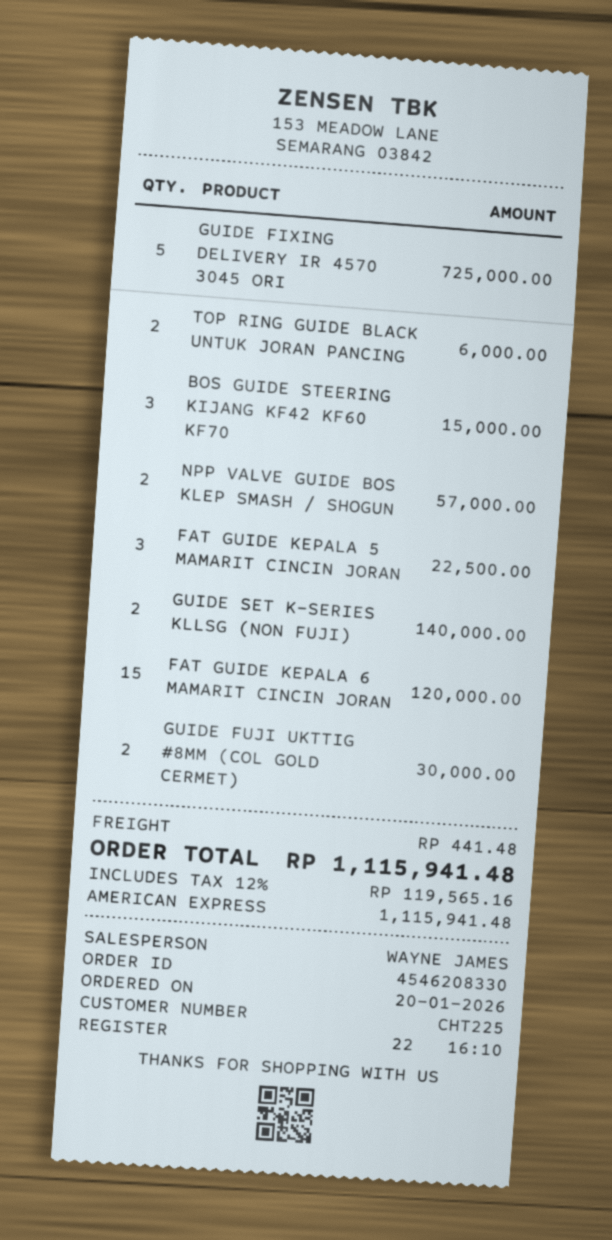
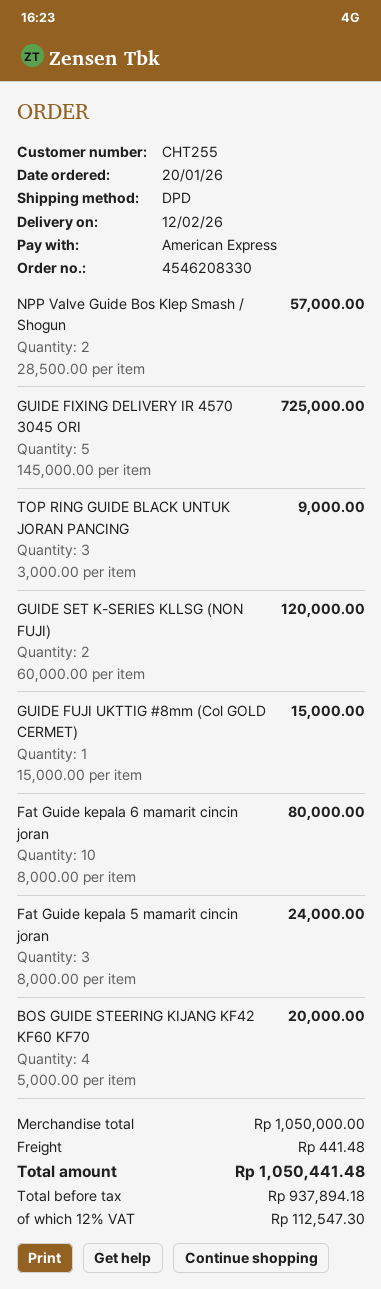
customer number: CHT225 -> CHT255
TOP RING GUIDE BLACK UNTUK JORAN PANCING: 2 for 6000.00 -> 3 for 9000.00
BOS GUIDE STEERING KIJANG KF42 KF60 KF70: 3 for 15000.00 -> 4 for 20000.00
FAT GUIDE KEPALA 5 MAMARIT CINCIN JORAN: 3 for 22500.00 -> 3 for 24000.00
GUIDE SET K-SERIES KLLSG (NON FUJI): 2 for 140000.00 -> 2 for 120000.00
FAT GUIDE KEPALA 6 MAMARIT CINCIN JORAN: 15 for 120000.00 -> 10 for 80000.00
GUIDE FUJI UKTTIG #8MM (COL GOLD CERMET): 2 for 30000.00 -> 1 for 15000.00
tax: 12% = 119565.16 -> 12% = 112547.30
total: 1115941.48 -> 1050441.48

